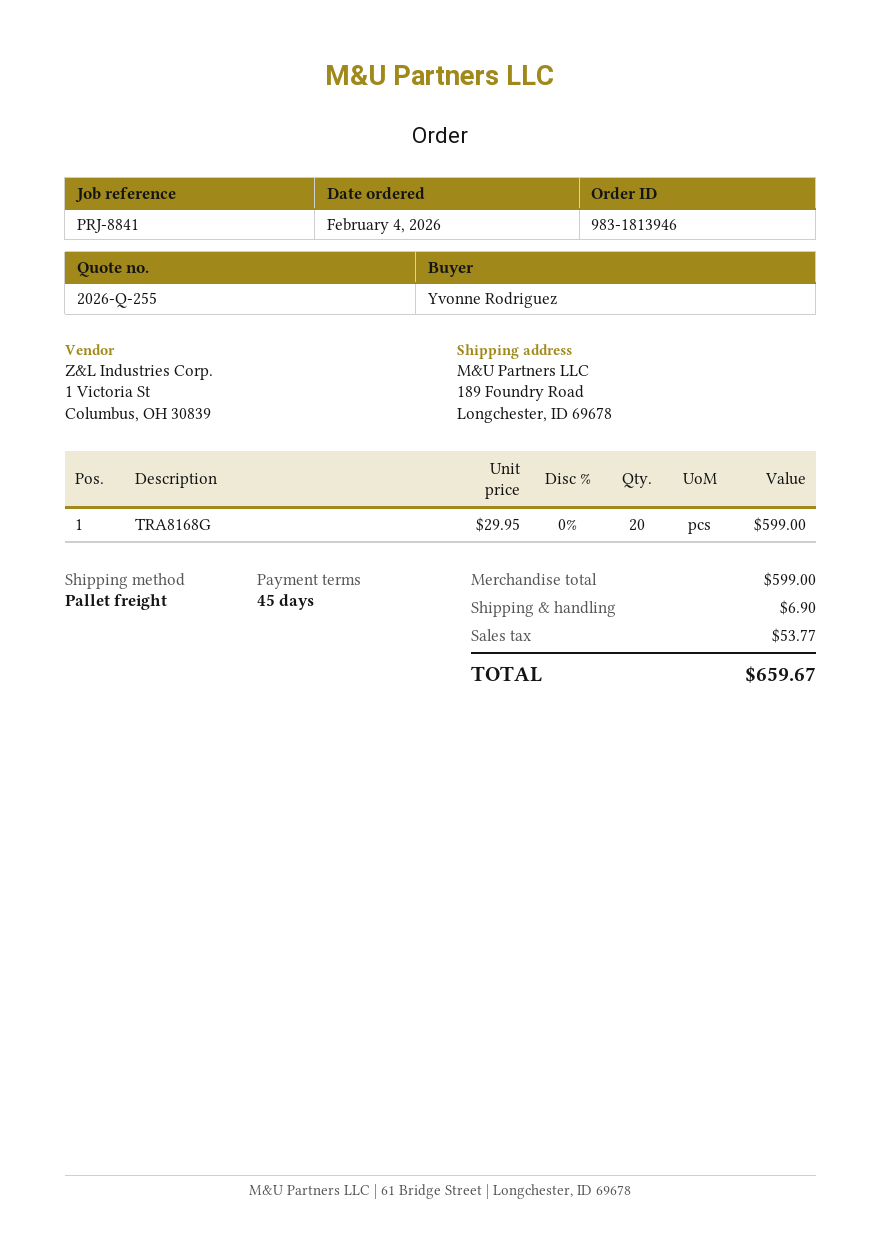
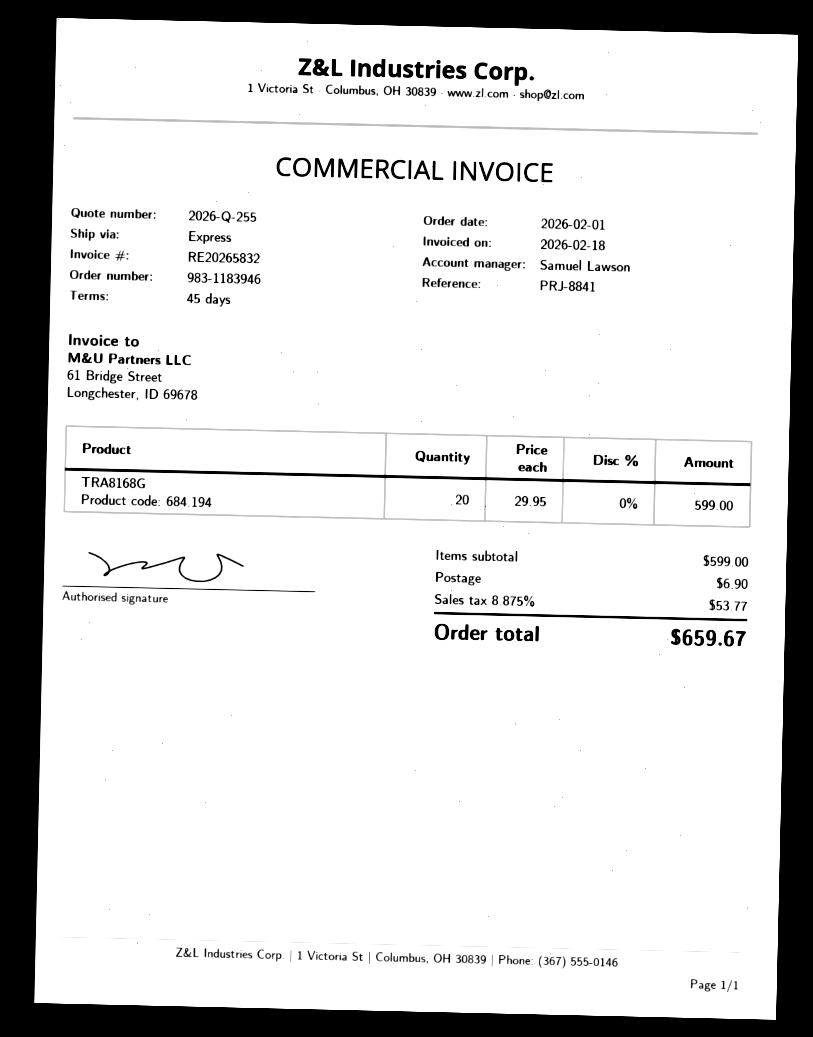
order number: 983-1813946 -> 983-1183946
order date: 2026-02-04 -> 2026-02-01
shipping method: pallet freight -> express

